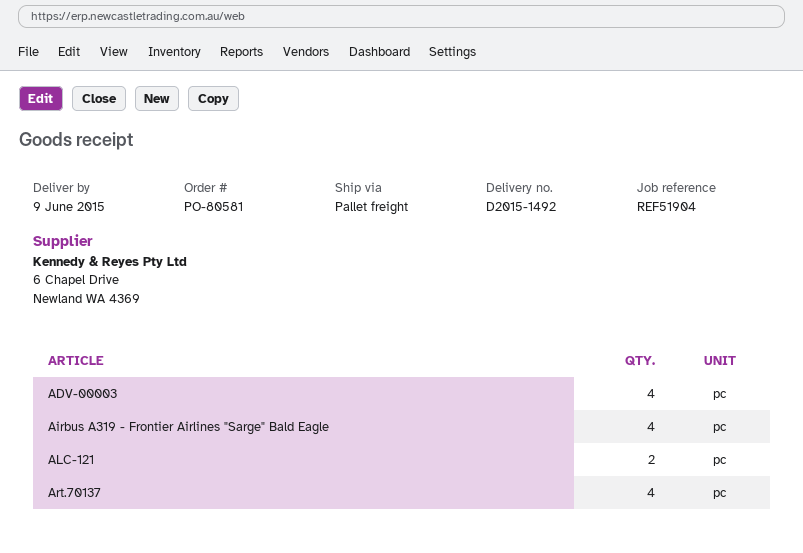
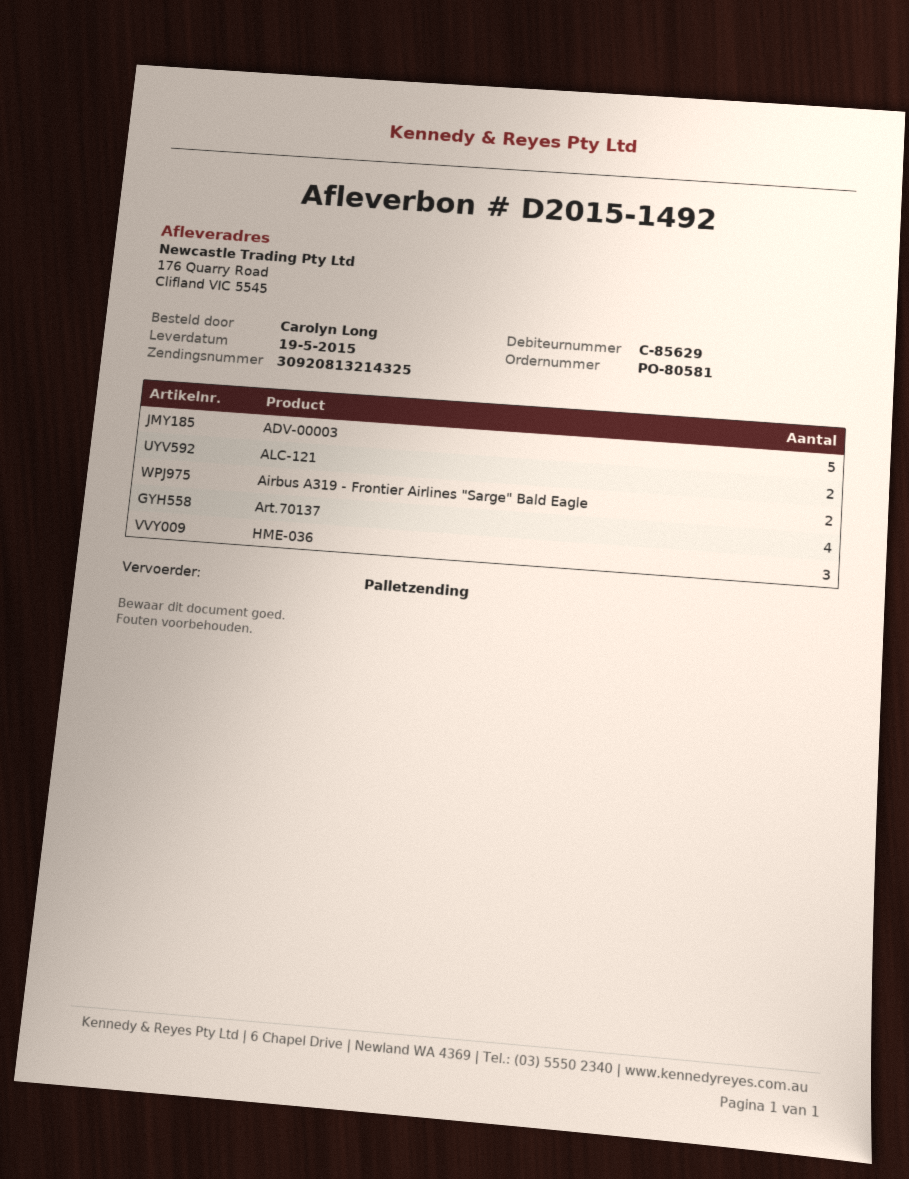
delivery date: 2015-06-09 -> 2015-05-19
ADV-00003: 4 -> 5
Airbus A319 - Frontier Airlines "Sarge" Bald Eagle: 4 -> 2
HME-036: none -> 3

